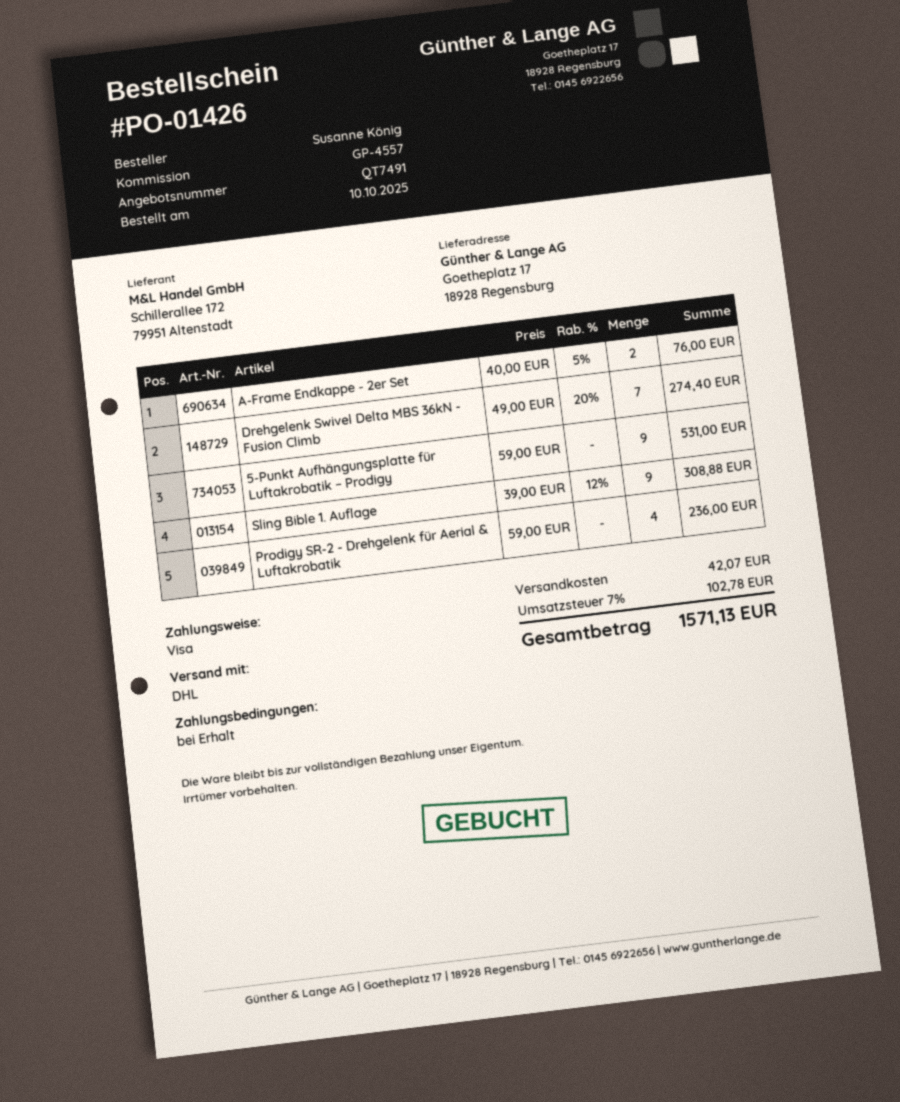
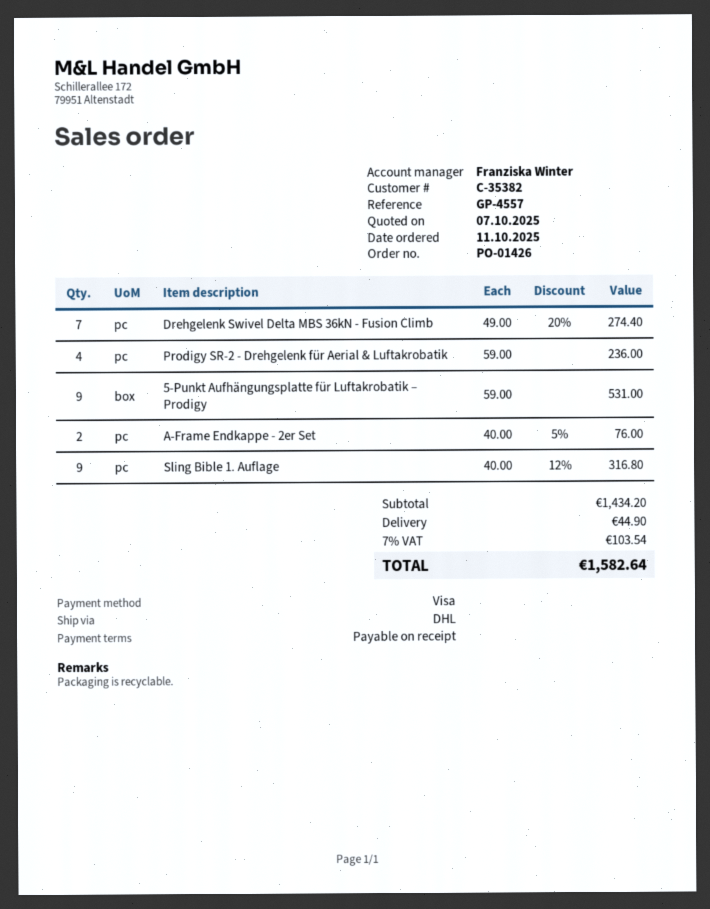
order date: 2025-10-10 -> 2025-10-11
Sling Bible 1. Auflage: 9 x 39.00 - 12% = 308.88 -> 9 x 40.00 - 12% = 316.80
shipping: 42.07 -> 44.90
tax: 7% = 102.78 -> 7% = 103.54
total: 1571.13 -> 1582.64

